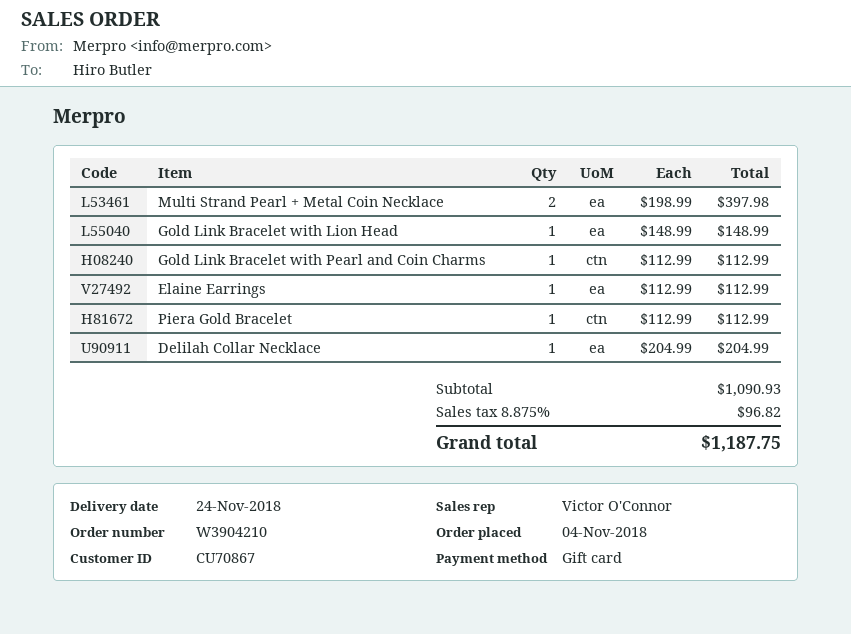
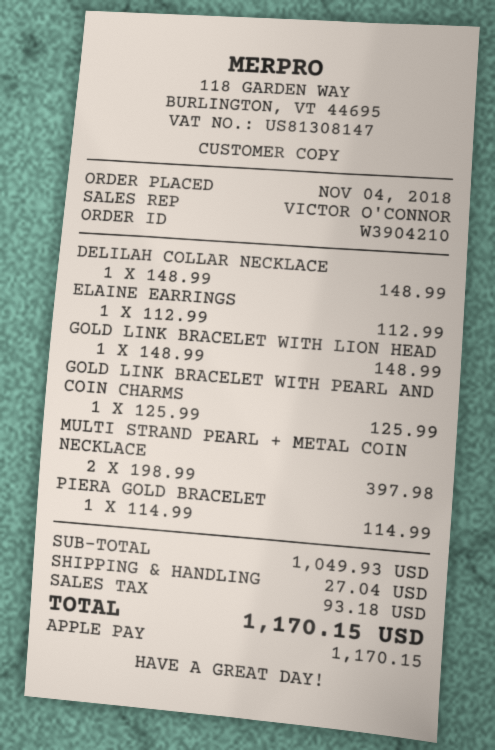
payment method: gift card -> Apple Pay
Gold Link Bracelet with Pearl and Coin Charms: 1 x 112.99 = 112.99 -> 1 x 125.99 = 125.99
Piera Gold Bracelet: 1 x 112.99 = 112.99 -> 1 x 114.99 = 114.99
Delilah Collar Necklace: 1 x 204.99 = 204.99 -> 1 x 148.99 = 148.99
subtotal: 1090.93 -> 1049.93
shipping: none -> 27.04
tax: 96.82 -> 93.18
total: 1187.75 -> 1170.15

